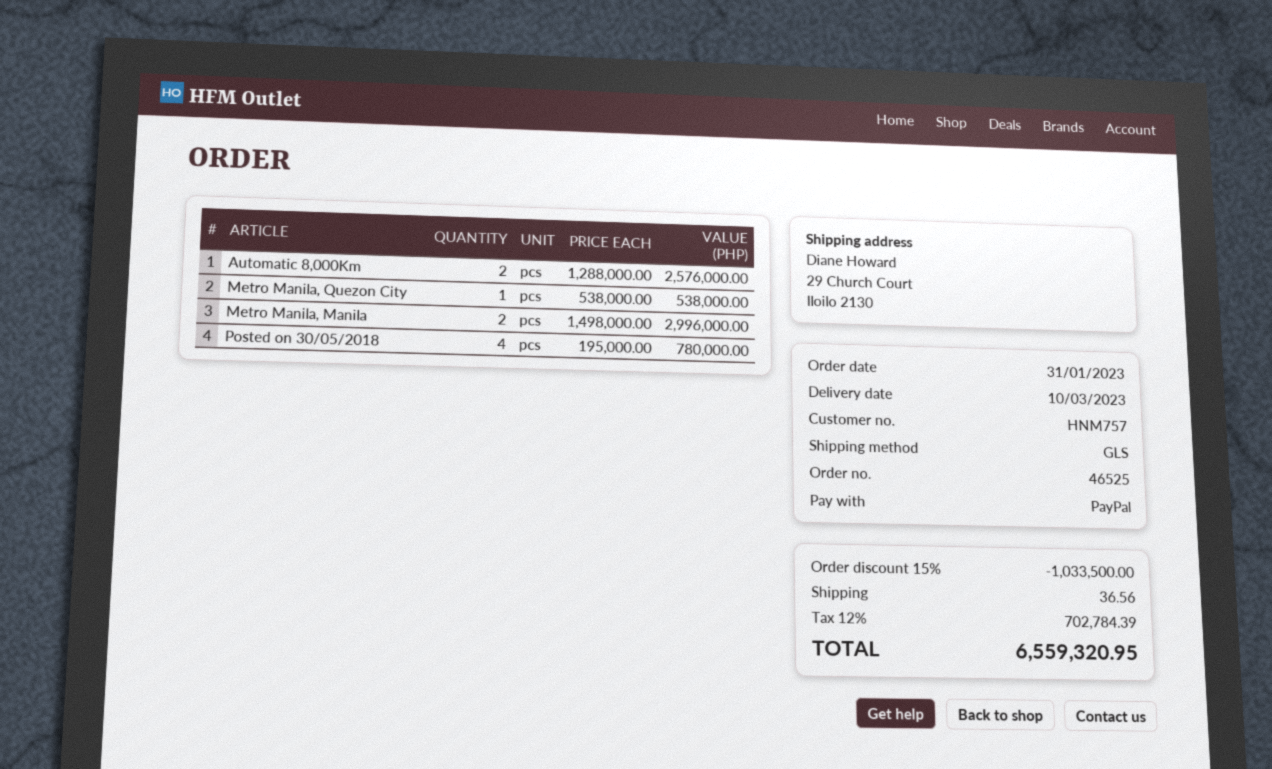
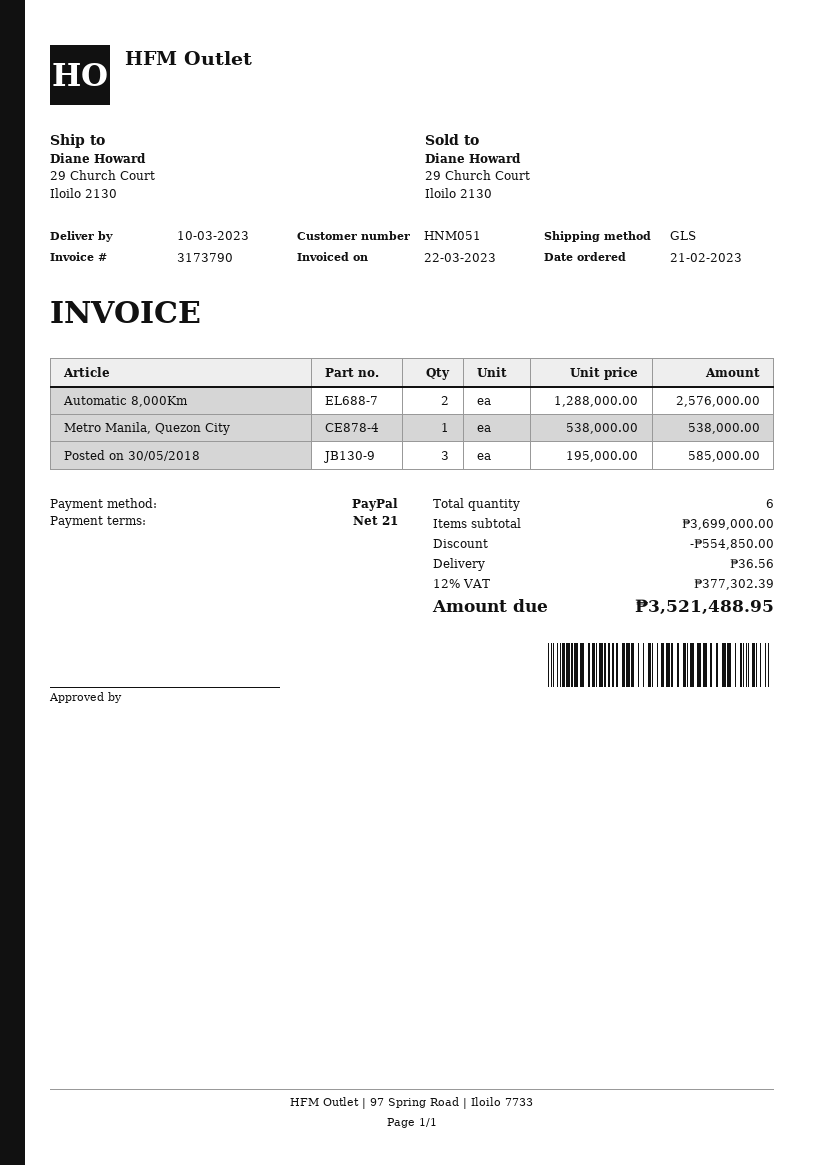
order date: 2023-01-31 -> 2023-02-21
customer number: HNM757 -> HNM051
Metro Manila, Manila: 2 x 1498000.00 = 2996000.00 -> none
Posted on 30/05/2018: 4 x 195000.00 = 780000.00 -> 3 x 195000.00 = 585000.00
discount: 1033500.00 -> 554850.00
tax: 12% = 702784.39 -> 12% = 377302.39
total: 6559320.95 -> 3521488.95

